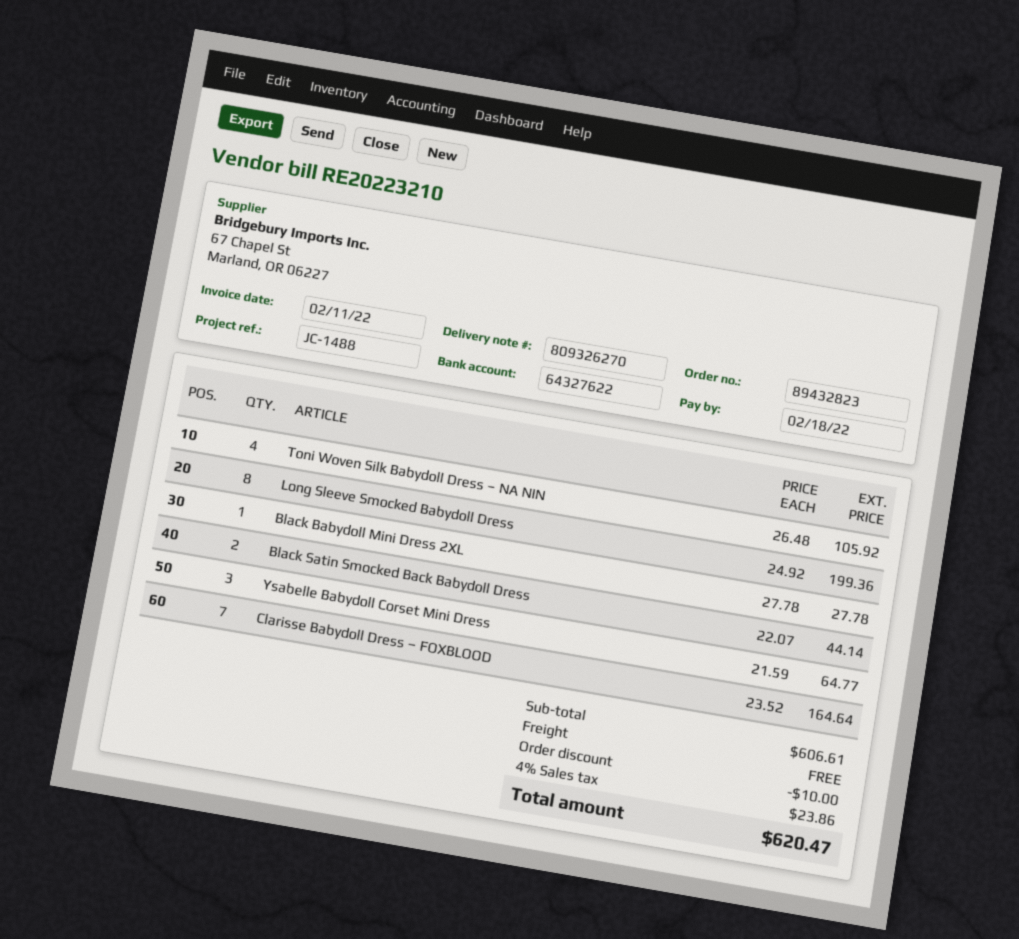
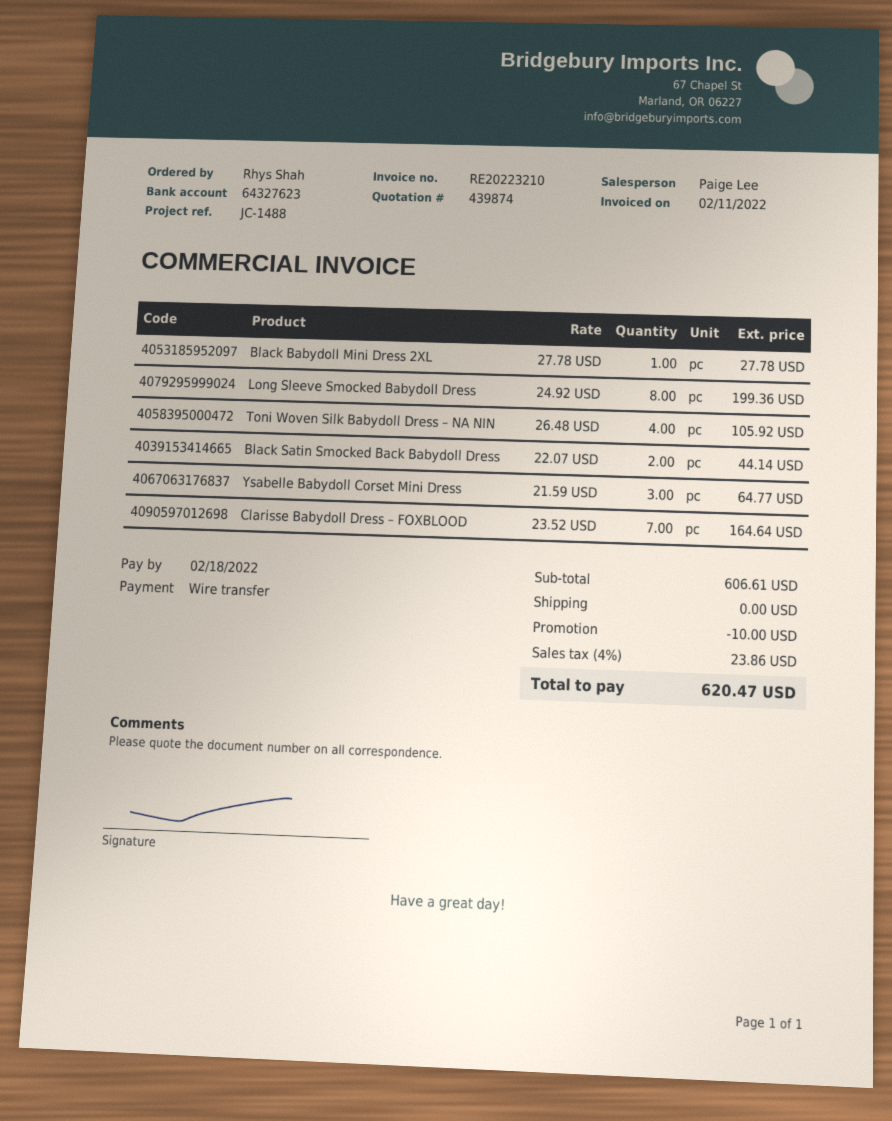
bank account: 64327622 -> 64327623

